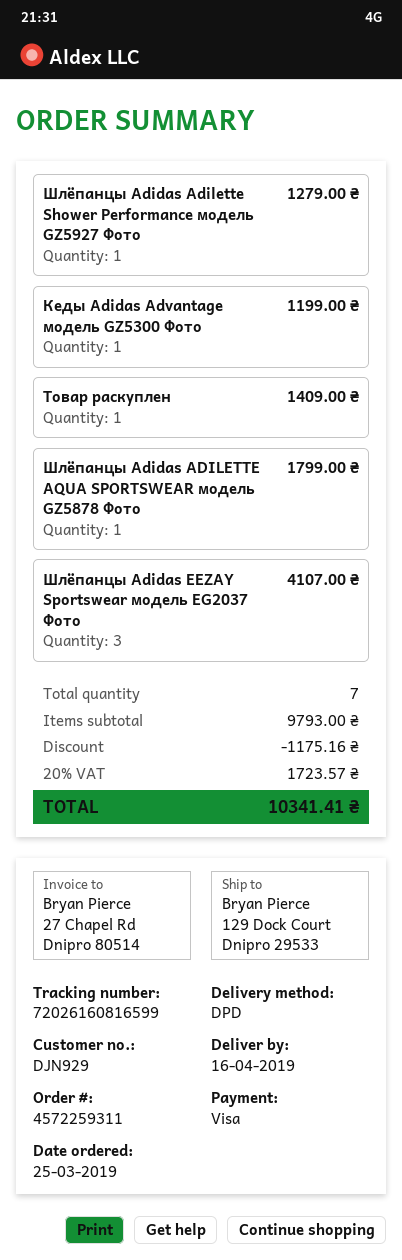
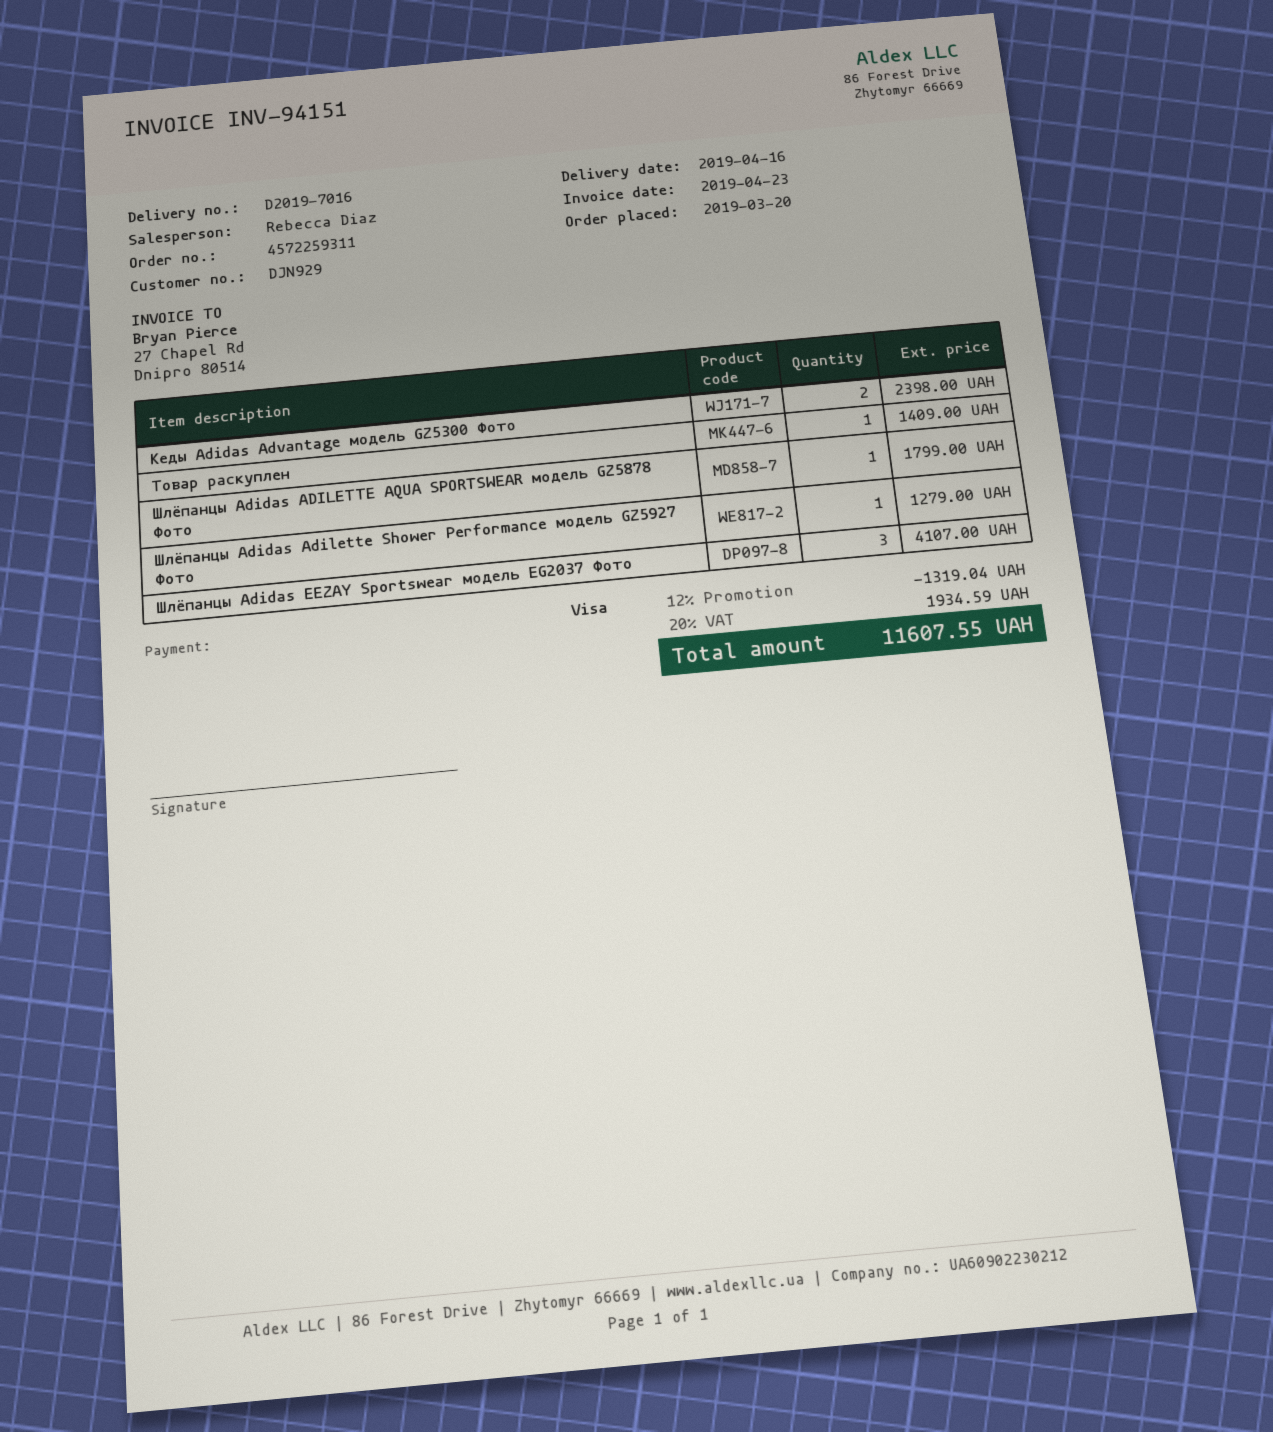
order date: 2019-03-25 -> 2019-03-20
Кеды Adidas Advantage модель GZ5300 Фото: 1 for 1199.00 -> 2 for 2398.00
discount: 1175.16 -> 1319.04
tax: 20% = 1723.57 -> 20% = 1934.59
total: 10341.41 -> 11607.55

